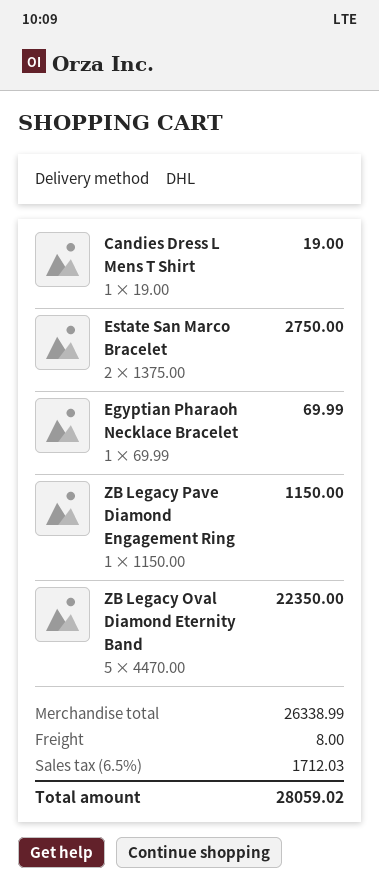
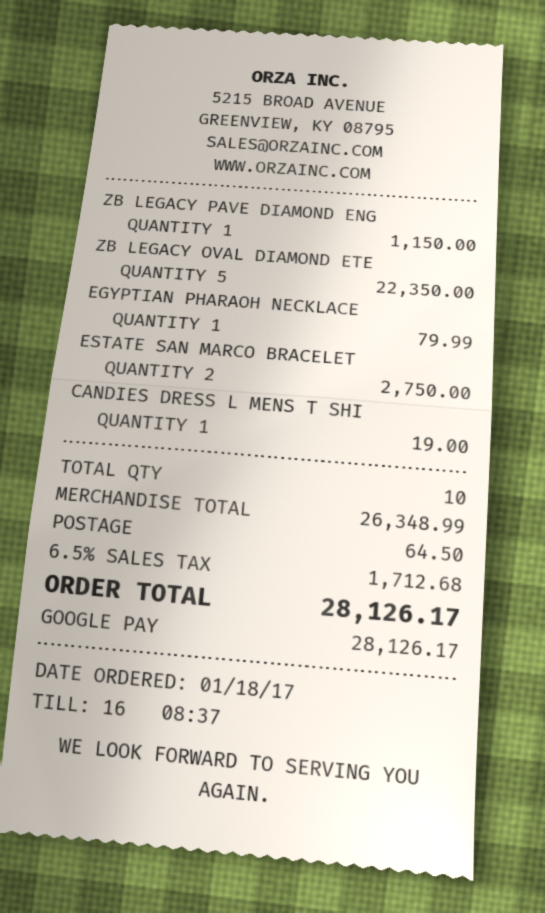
Egyptian Pharaoh Necklace Bracelet: 1 for 69.99 -> 1 for 79.99
subtotal: 26338.99 -> 26348.99
shipping: 8.00 -> 64.50
tax: 6.5% = 1712.03 -> 6.5% = 1712.68
total: 28059.02 -> 28126.17

